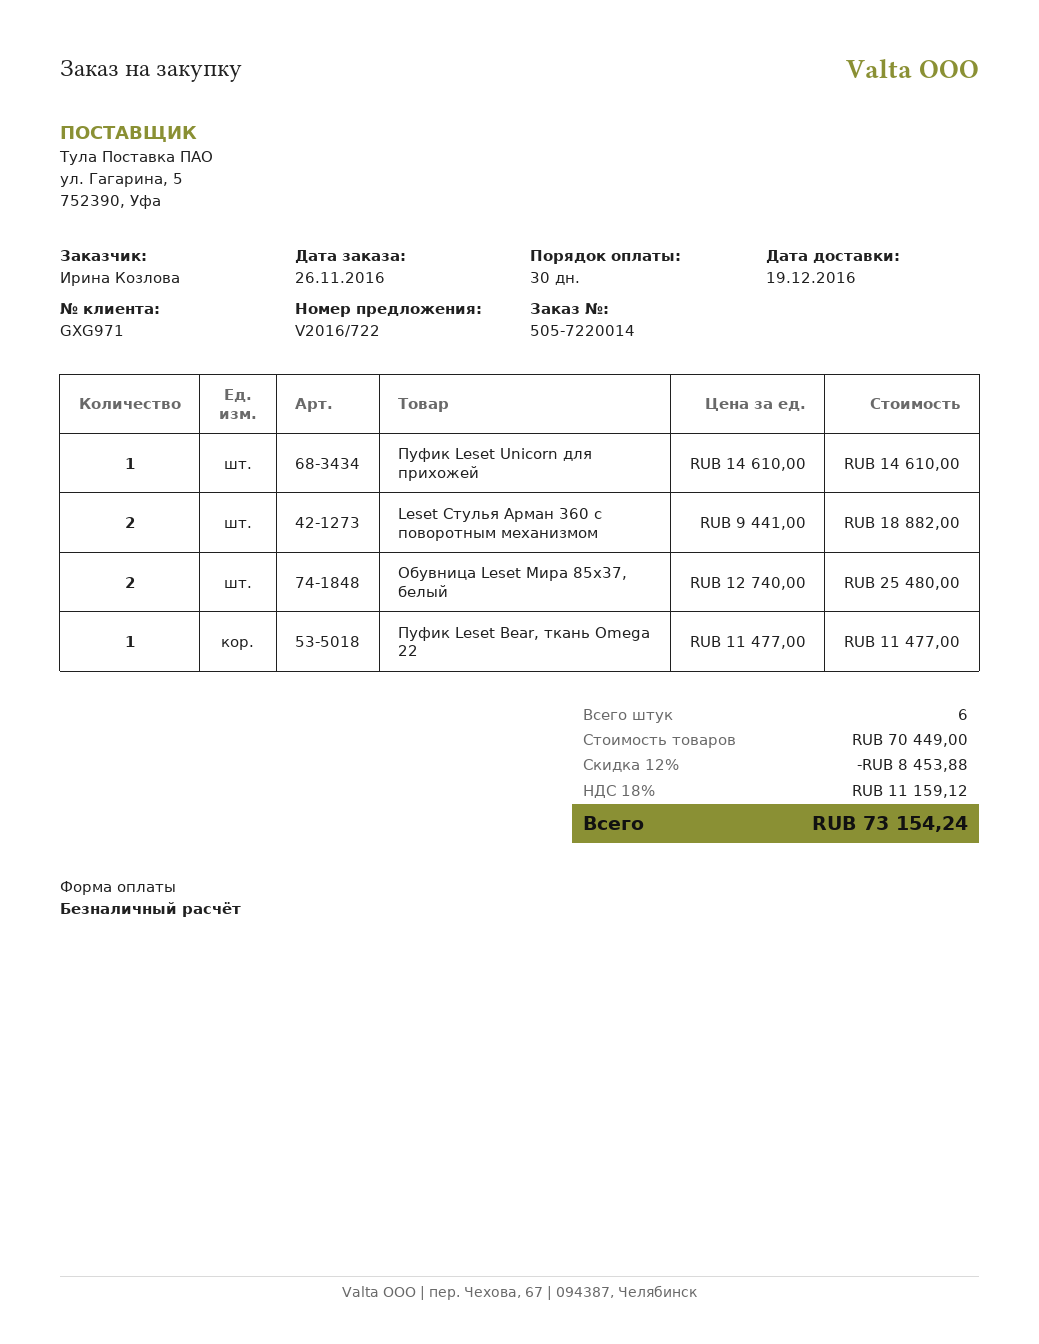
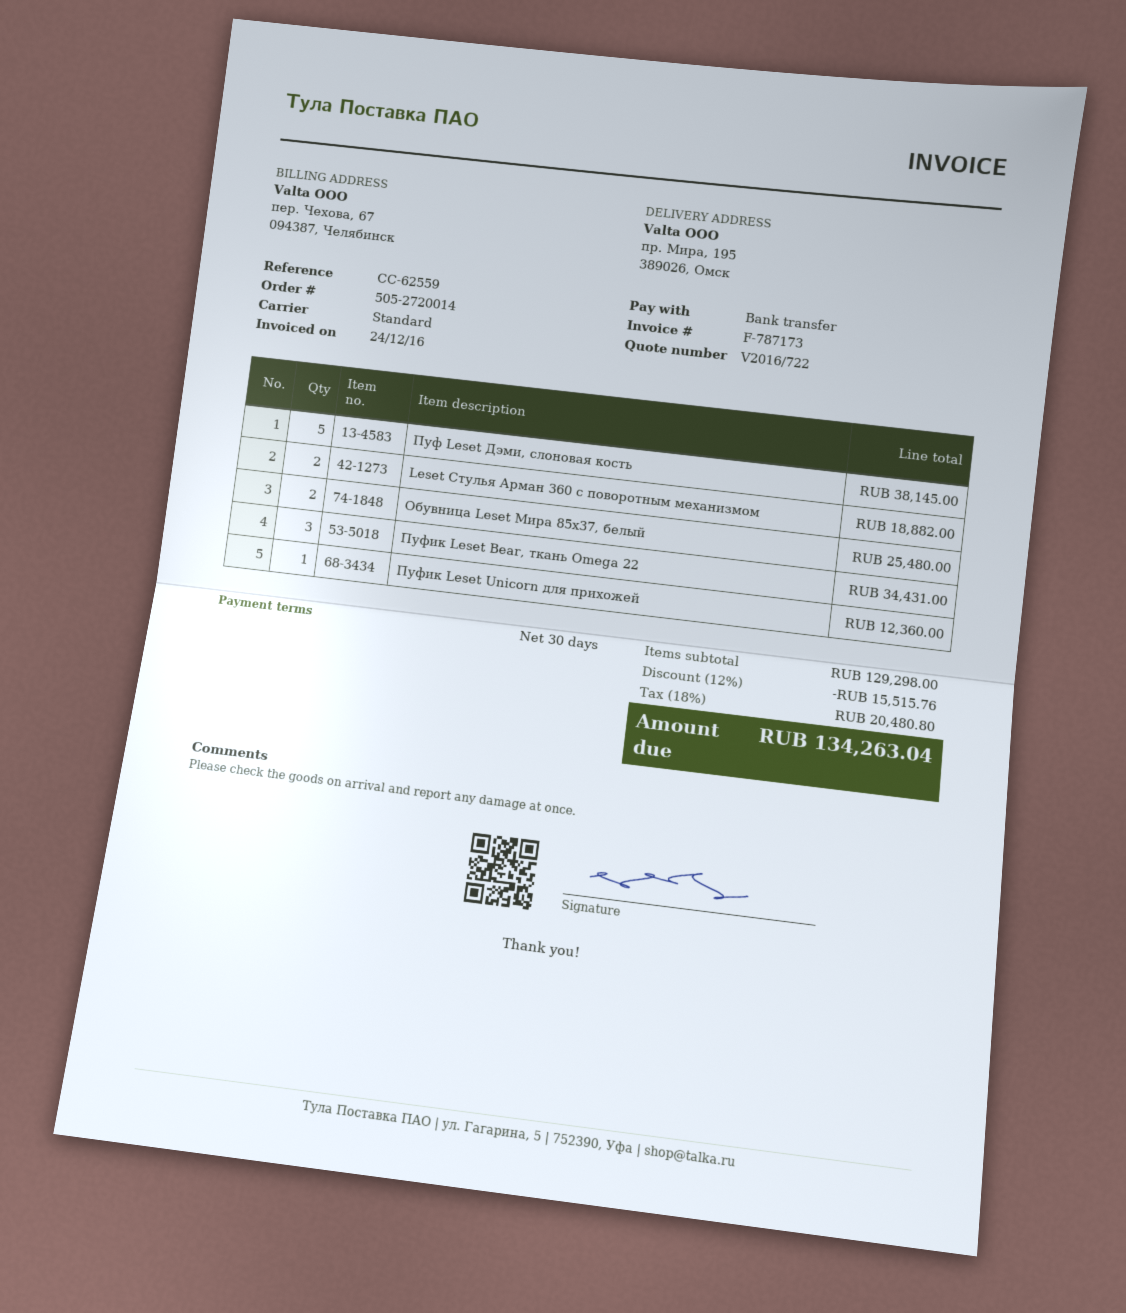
order number: 505-7220014 -> 505-2720014
Пуфик Leset Unicorn для прихожей: 1 for 14610.00 -> 1 for 12360.00
Пуфик Leset Bear, ткань Omega 22: 1 for 11477.00 -> 3 for 34431.00
Пуф Leset Дэми, слоновая кость: none -> 5 for 38145.00
subtotal: 70449.00 -> 129298.00
discount: 12% = 8453.88 -> 12% = 15515.76
tax: 18% = 11159.12 -> 18% = 20480.80
total: 73154.24 -> 134263.04

